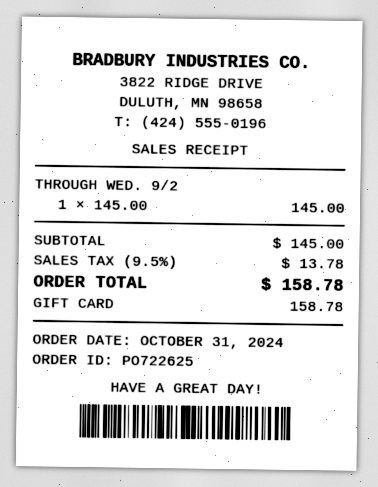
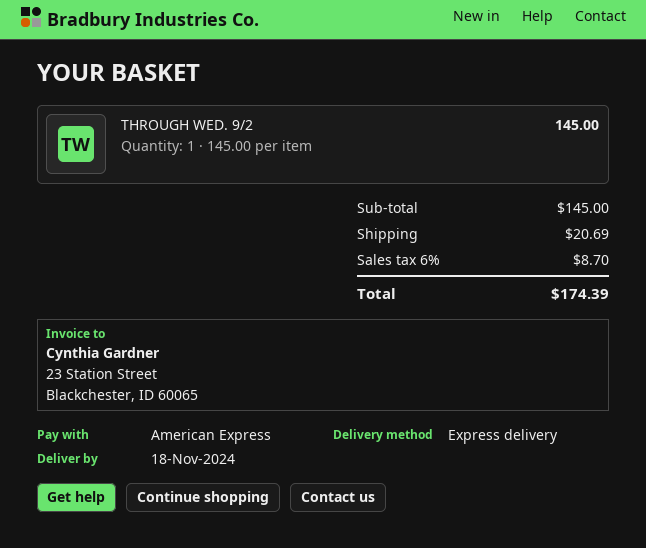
payment method: gift card -> American Express
shipping: none -> 20.69
tax: 9.5% = 13.78 -> 6% = 8.70
total: 158.78 -> 174.39

